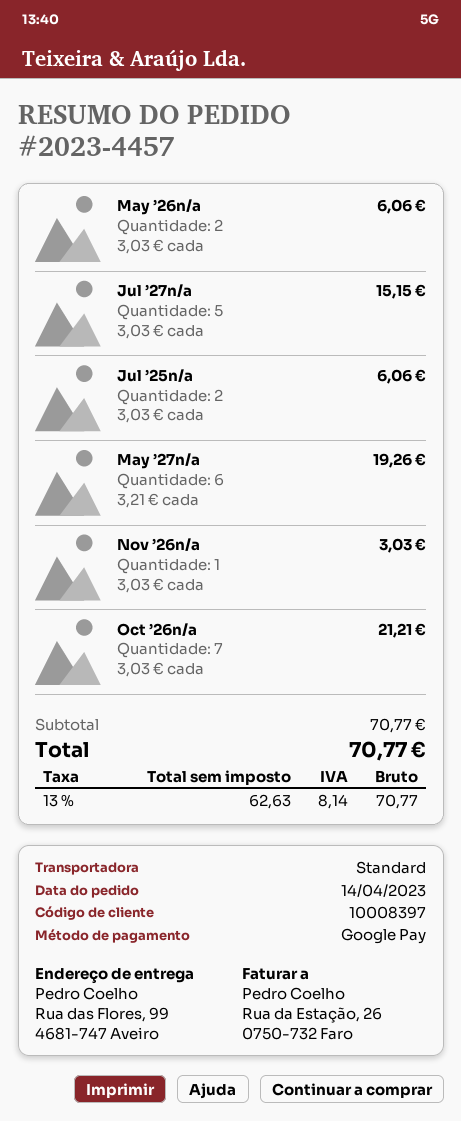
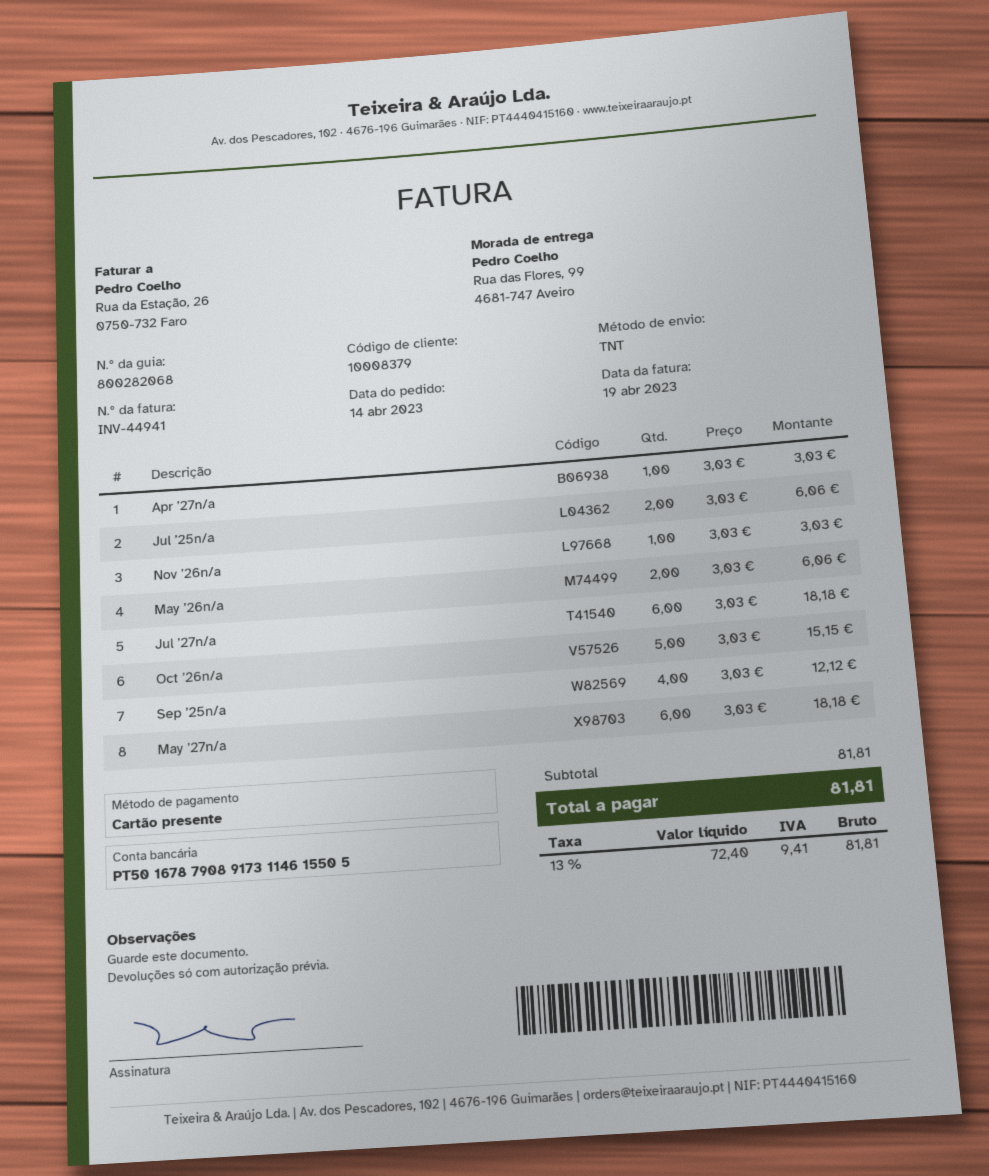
customer number: 10008397 -> 10008379
payment method: Google Pay -> gift card
shipping method: standard -> TNT
Jul ’27n/a: 5 x 3.03 = 15.15 -> 6 x 3.03 = 18.18
May ’27n/a: 6 x 3.21 = 19.26 -> 6 x 3.03 = 18.18
Oct ’26n/a: 7 x 3.03 = 21.21 -> 5 x 3.03 = 15.15
Apr ’27n/a: none -> 1 x 3.03 = 3.03
Sep ’25n/a: none -> 4 x 3.03 = 12.12
subtotal: 70.77 -> 81.81
net: 62.63 -> 72.40
tax: 13% = 8.14 -> 13% = 9.41
total: 70.77 -> 81.81

